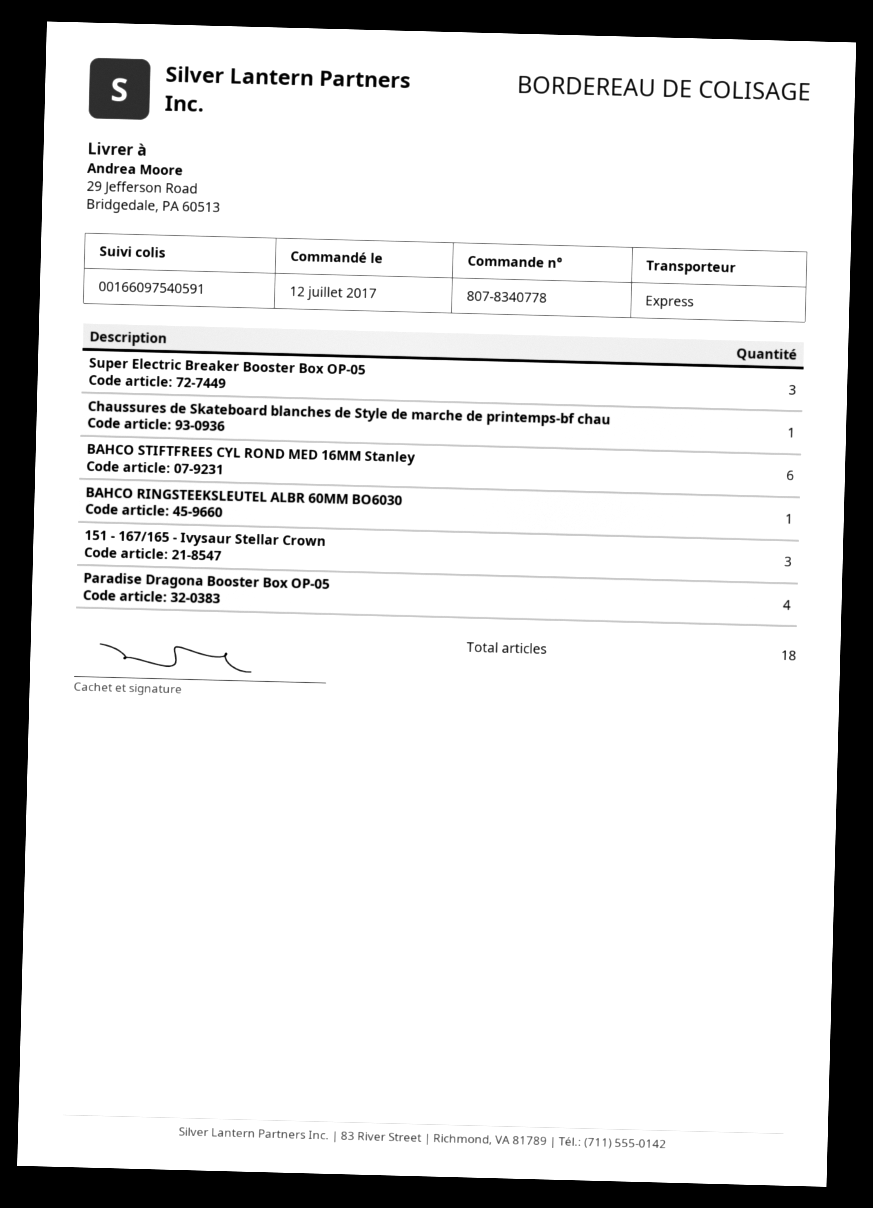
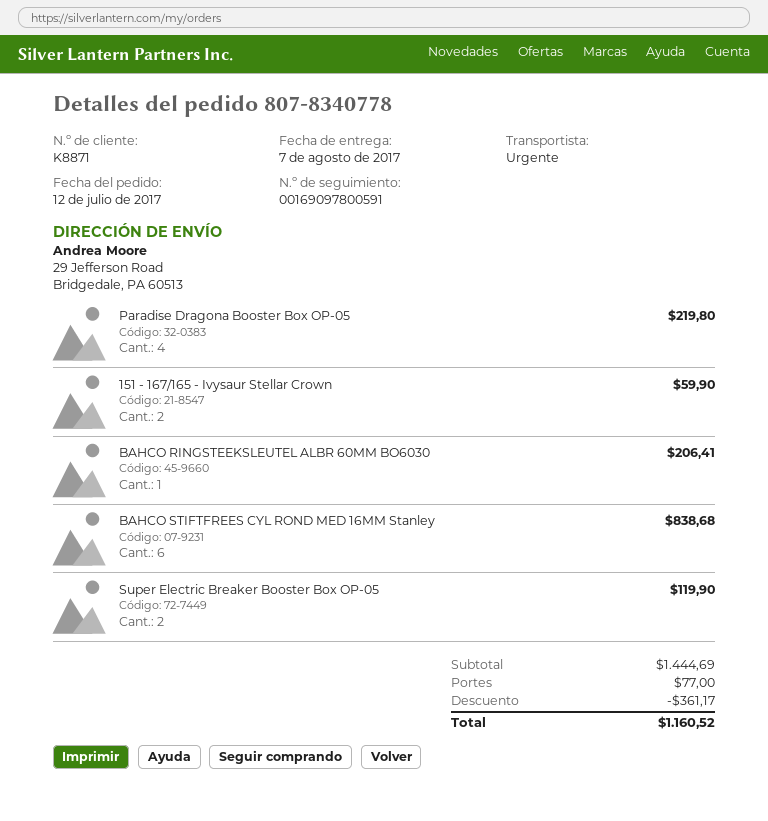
tracking number: 00166097540591 -> 00169097800591
Super Electric Breaker Booster Box OP-05: 3 -> 2
Chaussures de Skateboard blanches de Style de marche de printemps-bf chau: 1 -> none
151 - 167/165 - Ivysaur Stellar Crown: 3 -> 2

